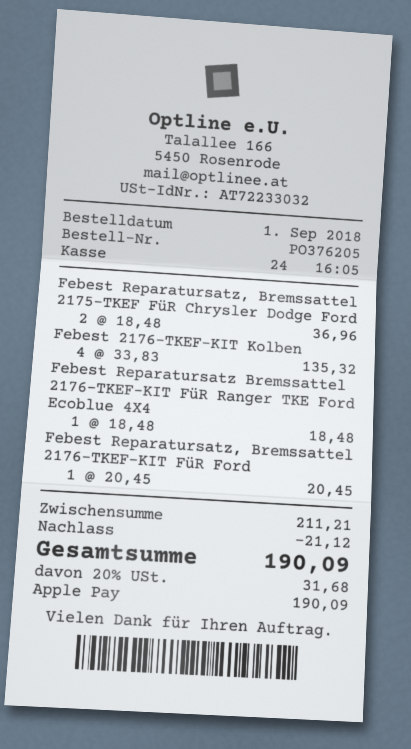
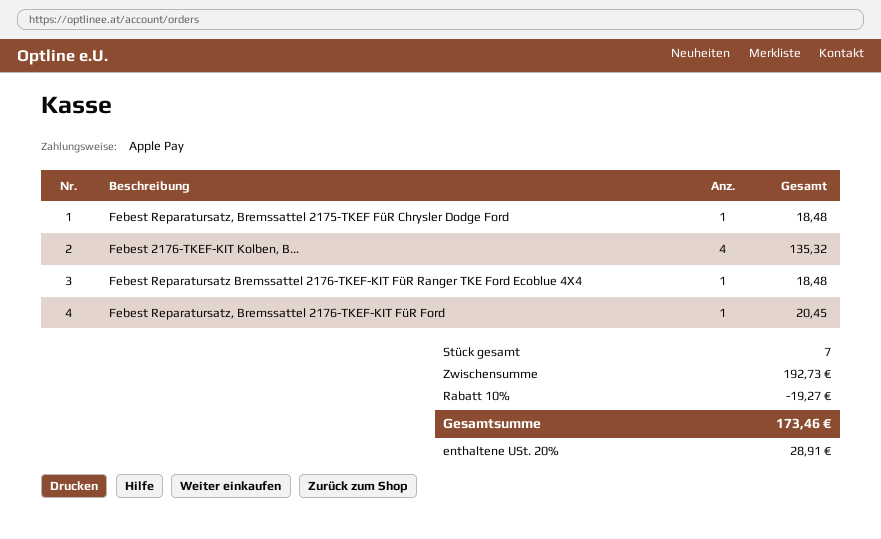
Febest Reparatursatz, Bremssattel 2175-TKEF FüR Chrysler Dodge Ford: 2 for 36.96 -> 1 for 18.48
subtotal: 211.21 -> 192.73
discount: 21.12 -> 19.27
tax: 20% = 31.68 -> 20% = 28.91
total: 190.09 -> 173.46

